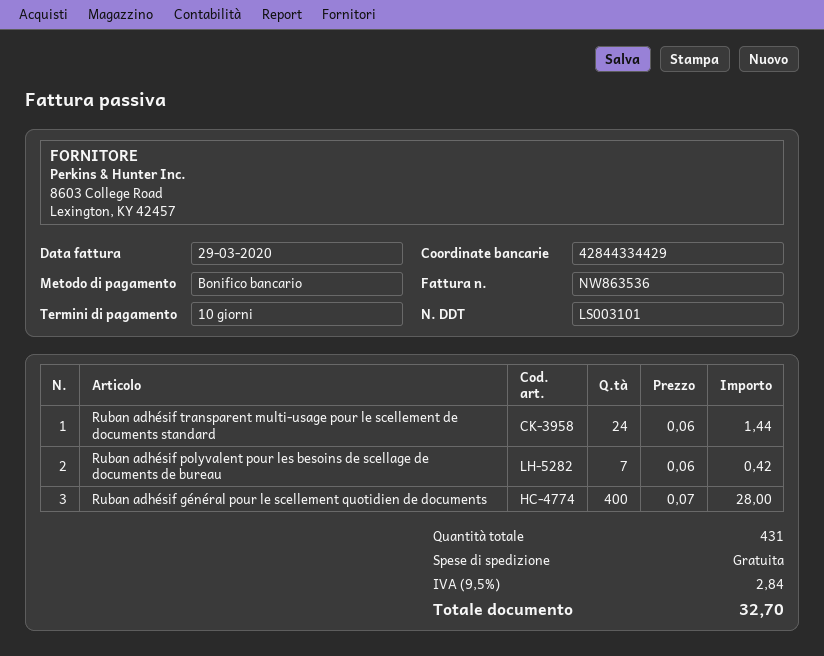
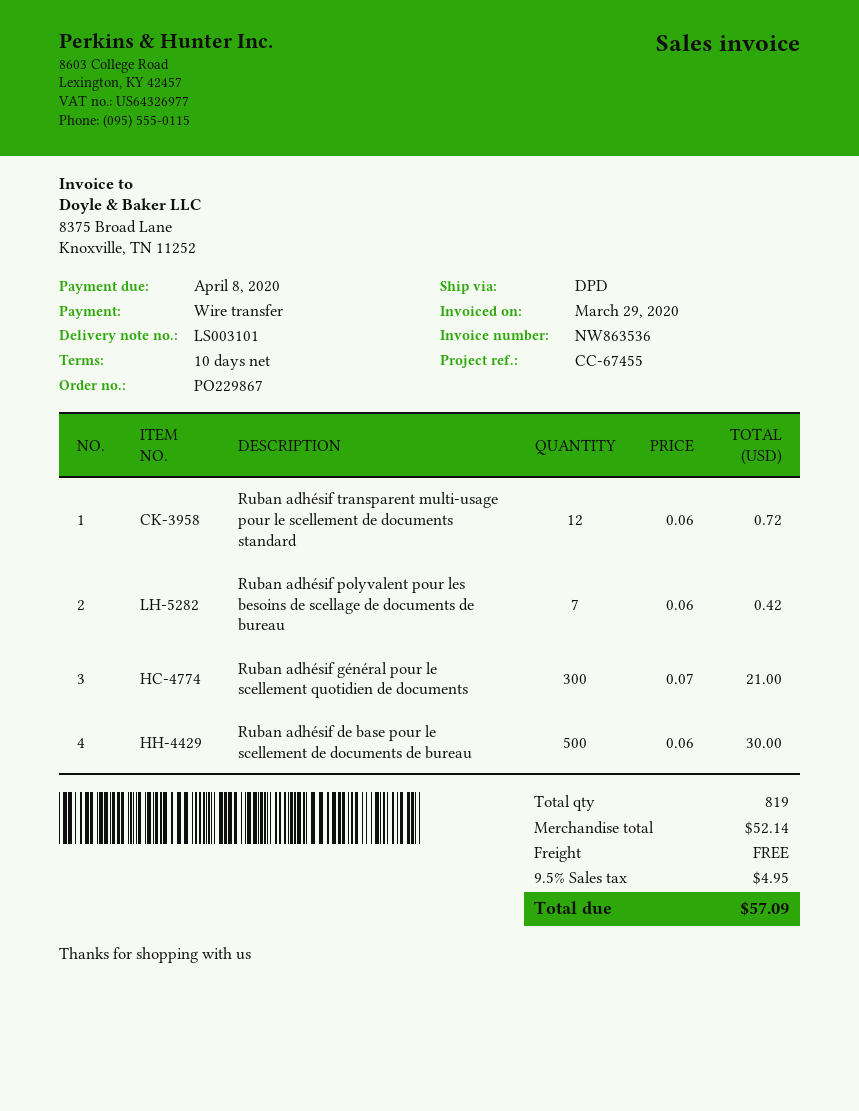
Ruban adhésif transparent multi-usage pour le scellement de documents standard: 24 x 0.06 = 1.44 -> 12 x 0.06 = 0.72
Ruban adhésif général pour le scellement quotidien de documents: 400 x 0.07 = 28.00 -> 300 x 0.07 = 21.00
Ruban adhésif de base pour le scellement de documents de bureau: none -> 500 x 0.06 = 30.00
total quantity: 431 -> 819
tax: 9.5% = 2.84 -> 9.5% = 4.95
total: 32.70 -> 57.09

